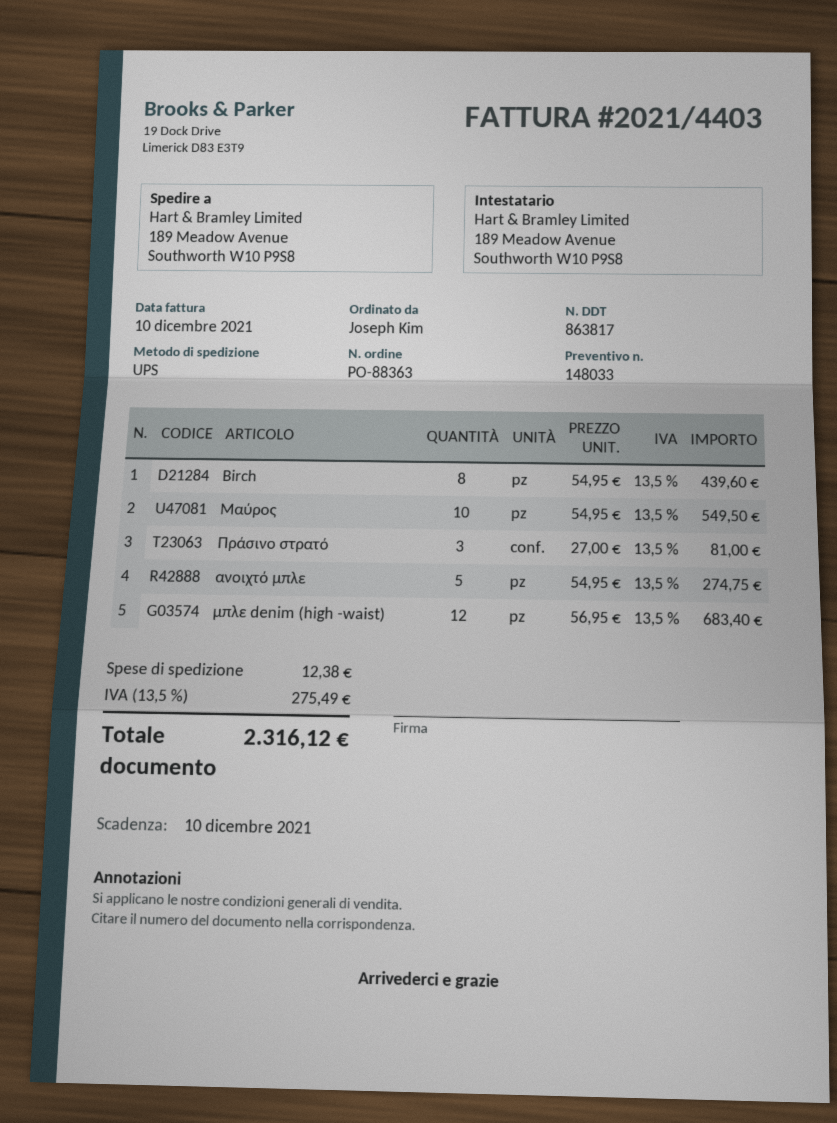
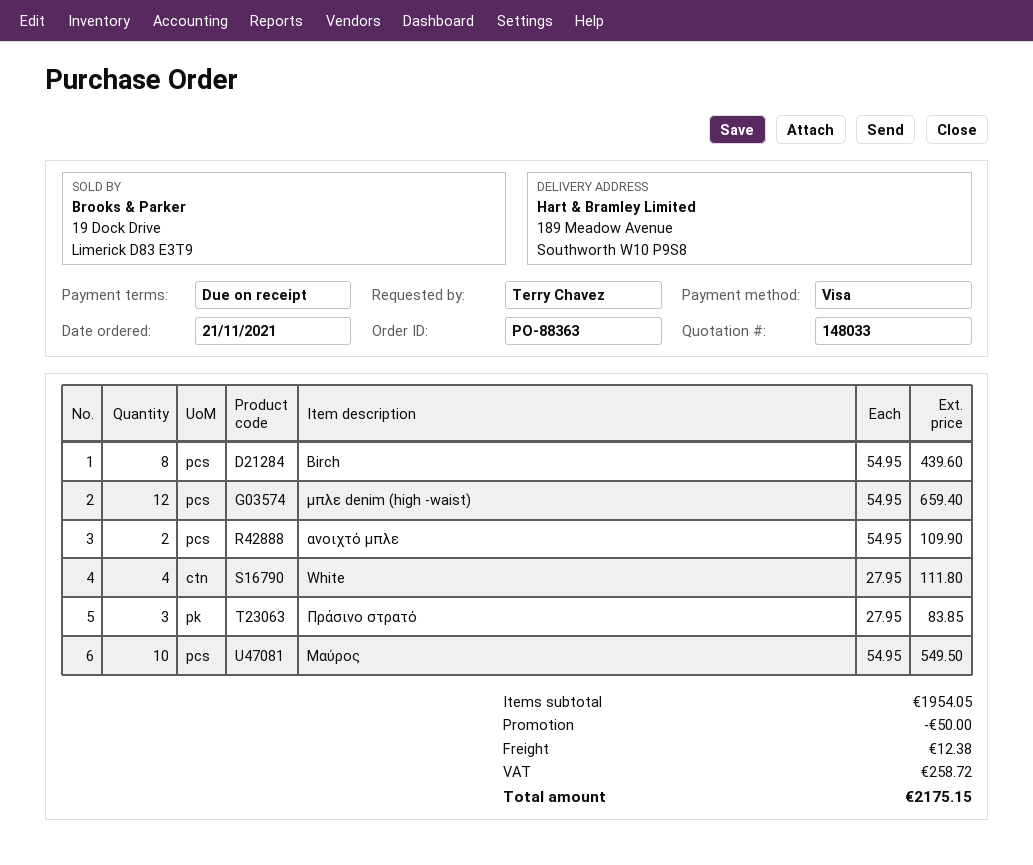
ordered by: Joseph Kim -> Terry Chavez
Πράσινο στρατό: 3 x 27.00 = 81.00 -> 3 x 27.95 = 83.85
ανοιχτό μπλε: 5 x 54.95 = 274.75 -> 2 x 54.95 = 109.90
μπλε denim (high -waist): 12 x 56.95 = 683.40 -> 12 x 54.95 = 659.40
White: none -> 4 x 27.95 = 111.80
discount: none -> 50.00
tax: 275.49 -> 258.72
total: 2316.12 -> 2175.15

